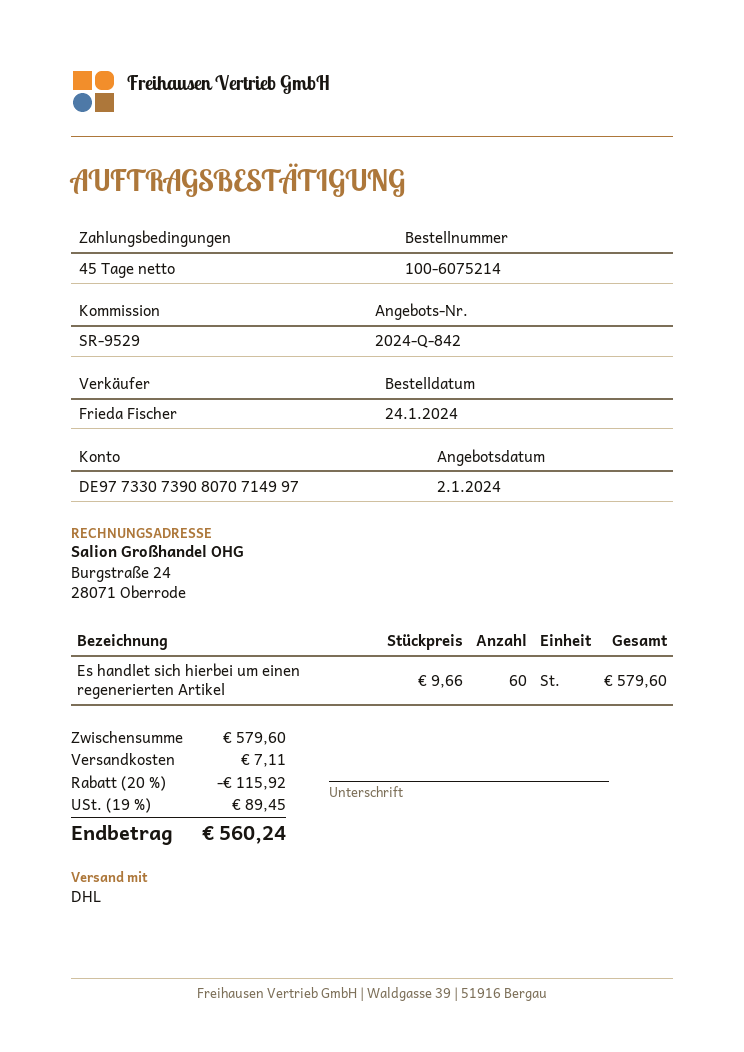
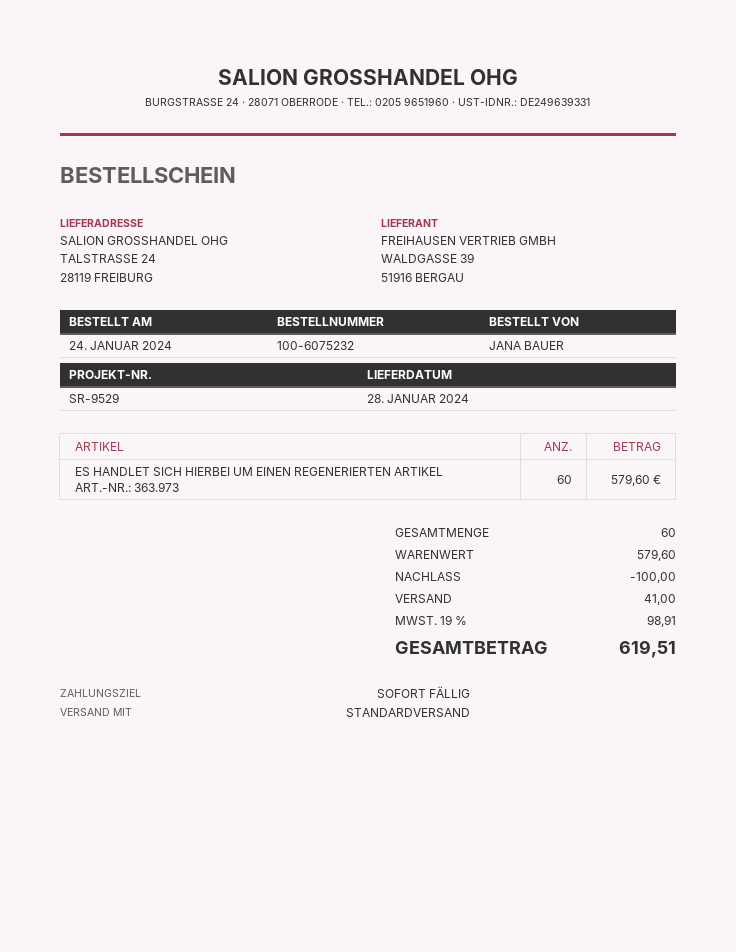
order number: 100-6075214 -> 100-6075232
payment terms: 45 days -> on receipt
shipping method: DHL -> standard
discount: 115.92 -> 100.00
shipping: 7.11 -> 41.00
tax: 19% = 89.45 -> 19% = 98.91
total: 560.24 -> 619.51

